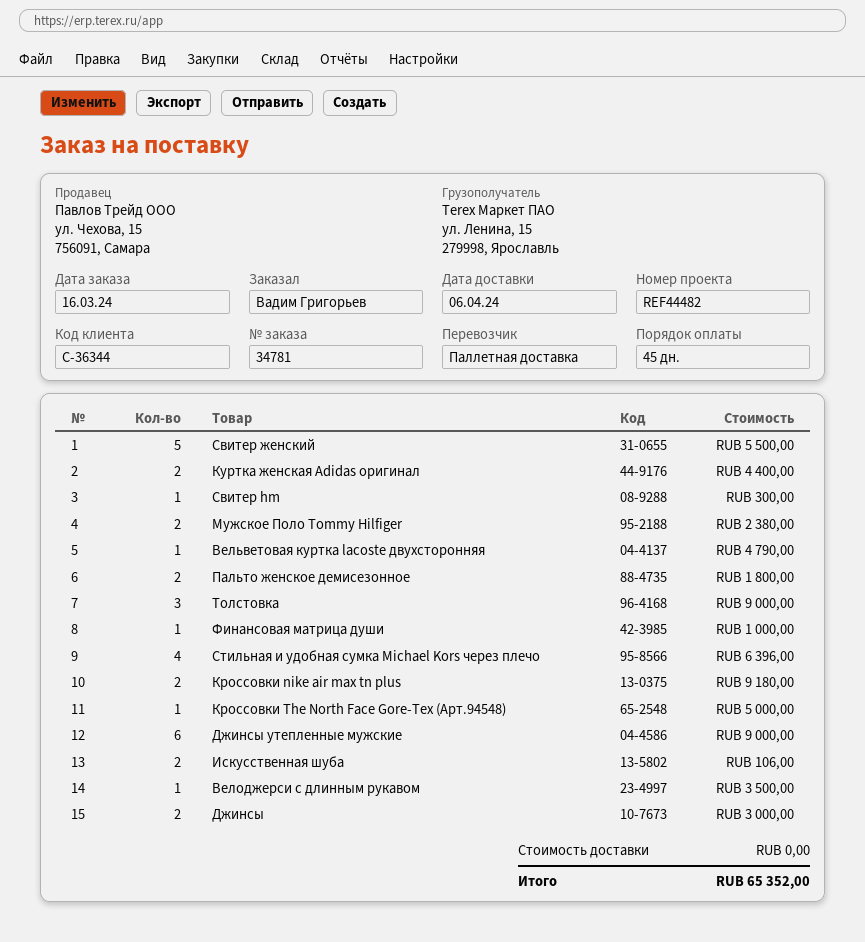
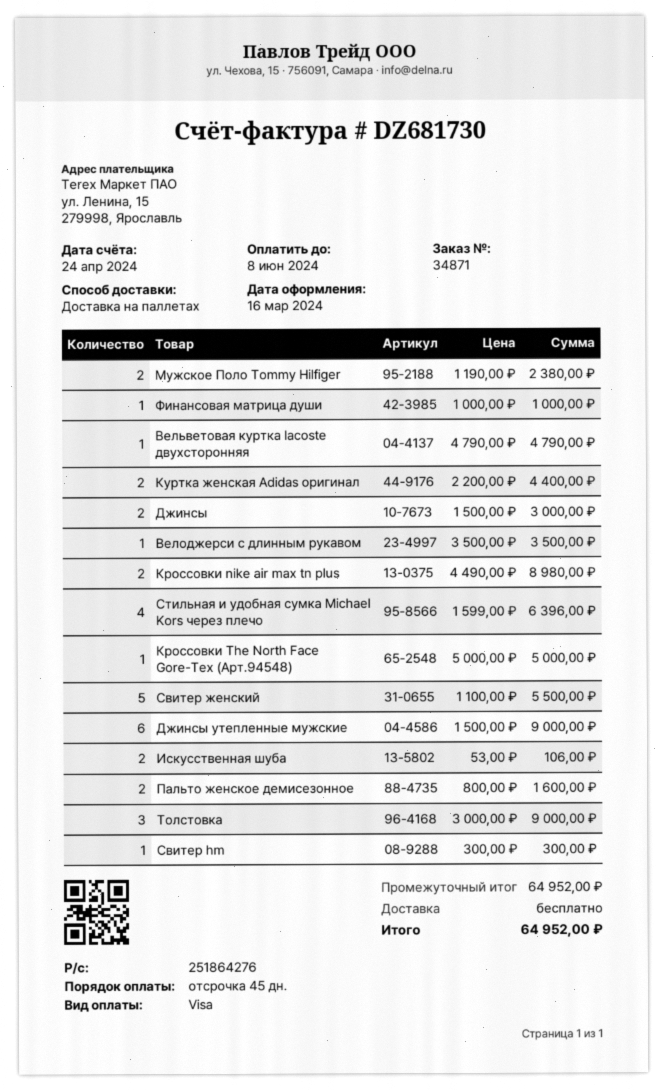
order number: 34781 -> 34871
Пальто женское демисезонное: 2 for 1800.00 -> 2 for 1600.00
Кроссовки nike air max tn plus: 2 for 9180.00 -> 2 for 8980.00
total: 65352.00 -> 64952.00

